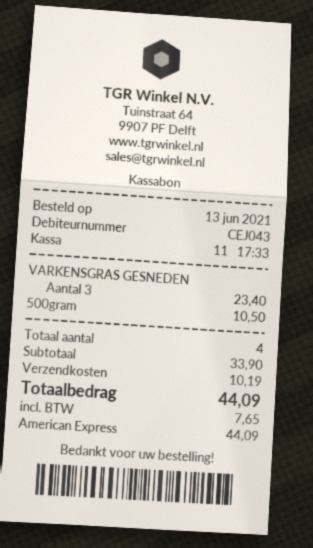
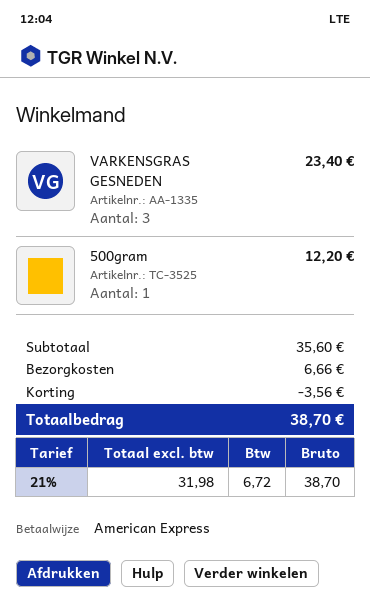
500gram: 1 for 10.50 -> 1 for 12.20
subtotal: 33.90 -> 35.60
discount: none -> 3.56
shipping: 10.19 -> 6.66
tax: 7.65 -> 6.72
total: 44.09 -> 38.70

